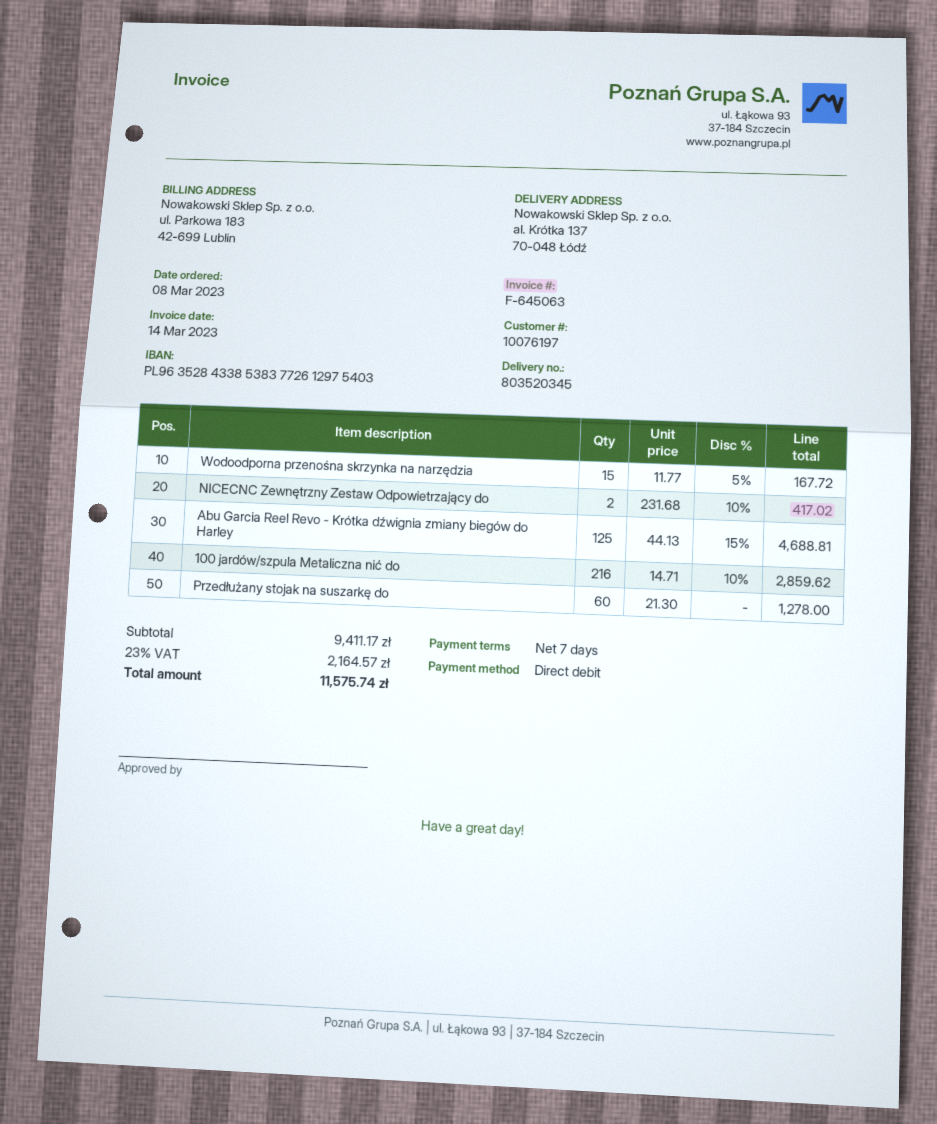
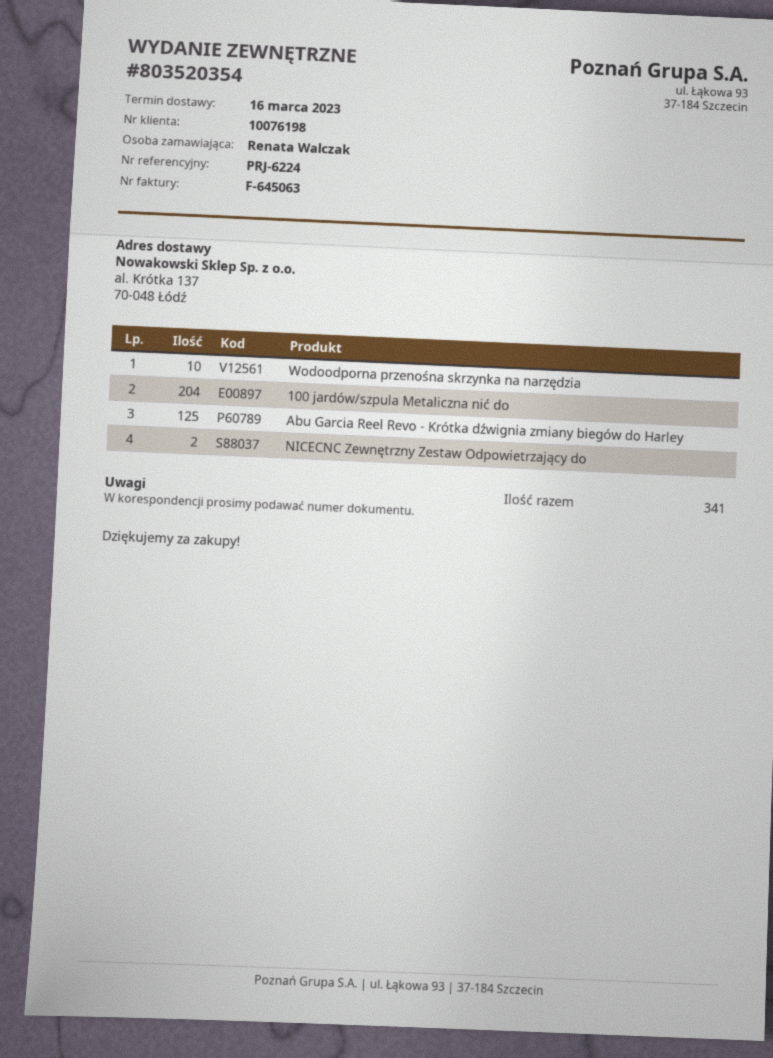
delivery note number: 803520345 -> 803520354
customer number: 10076197 -> 10076198
Wodoodporna przenośna skrzynka na narzędzia: 15 -> 10
100 jardów/szpula Metaliczna nić do: 216 -> 204
Przedłużany stojak na suszarkę do: 60 -> none

